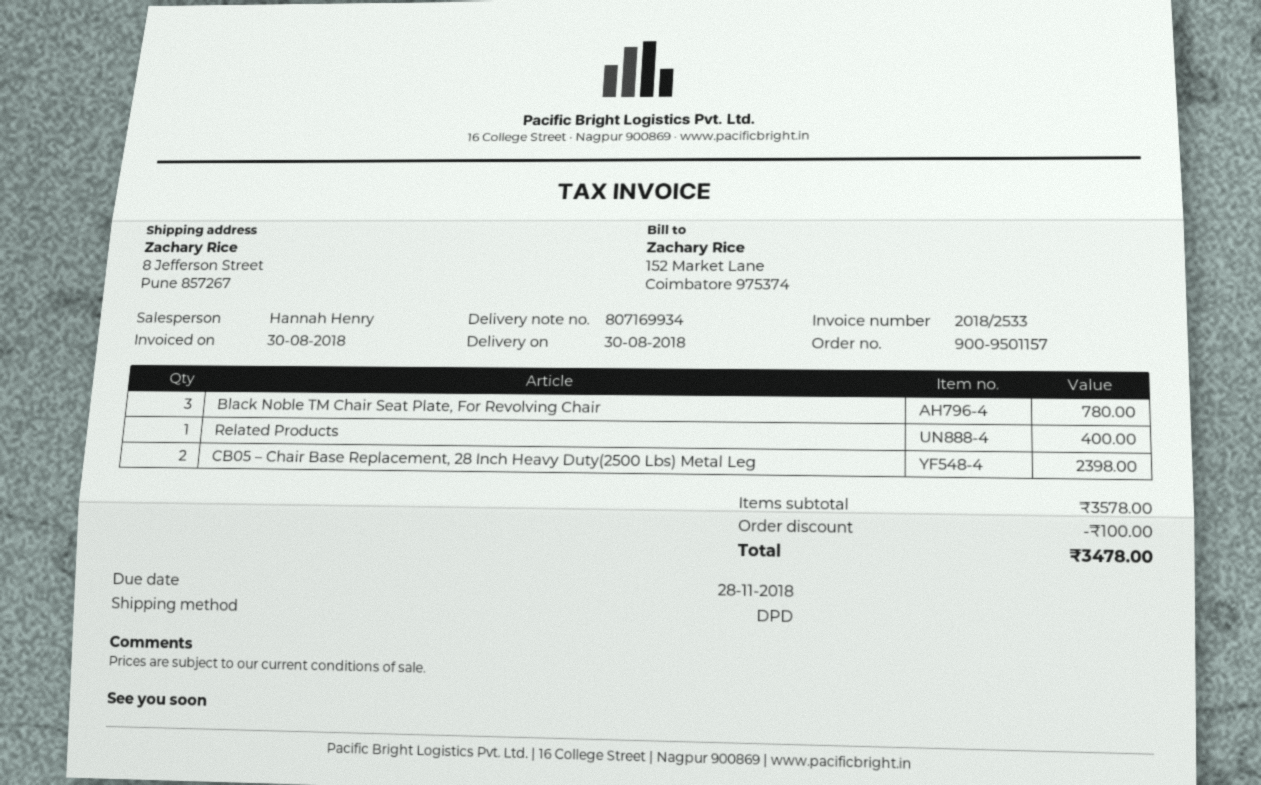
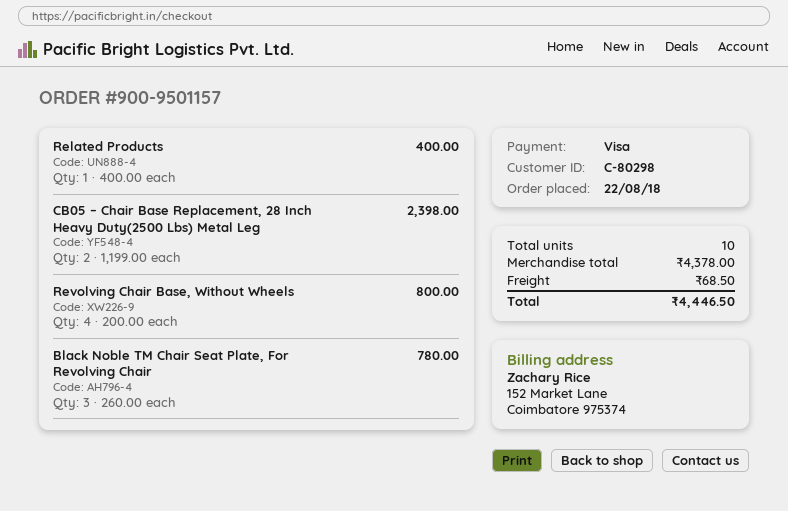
Revolving Chair Base, Without Wheels: none -> 4 for 800.00
subtotal: 3578.00 -> 4378.00
discount: 100.00 -> none
shipping: none -> 68.50
total: 3478.00 -> 4446.50

